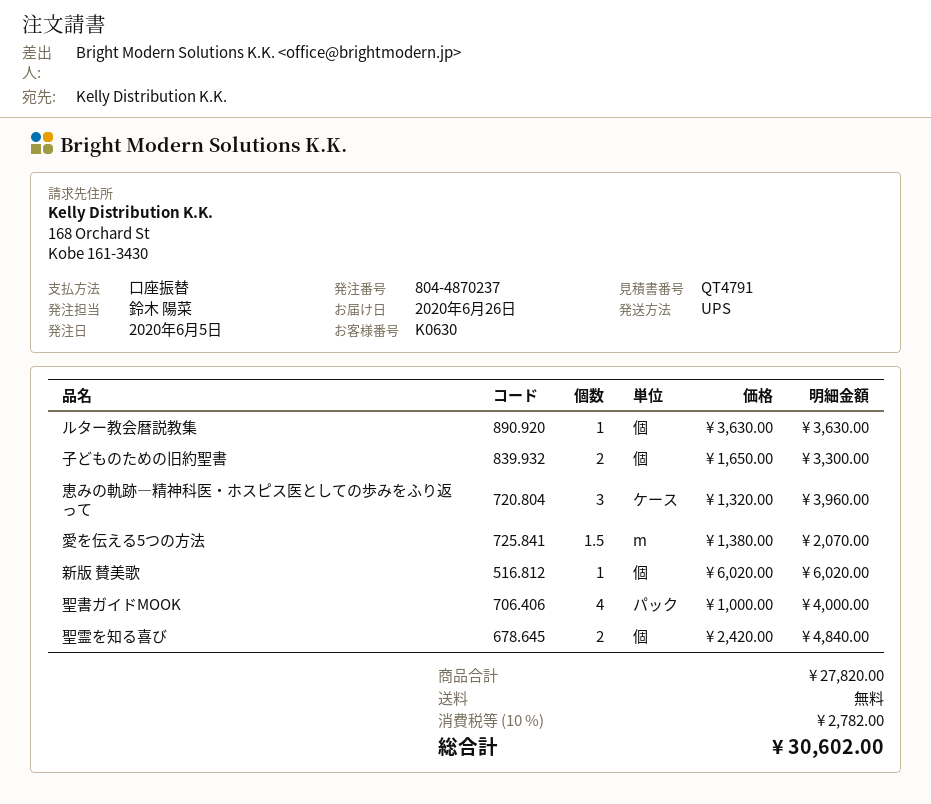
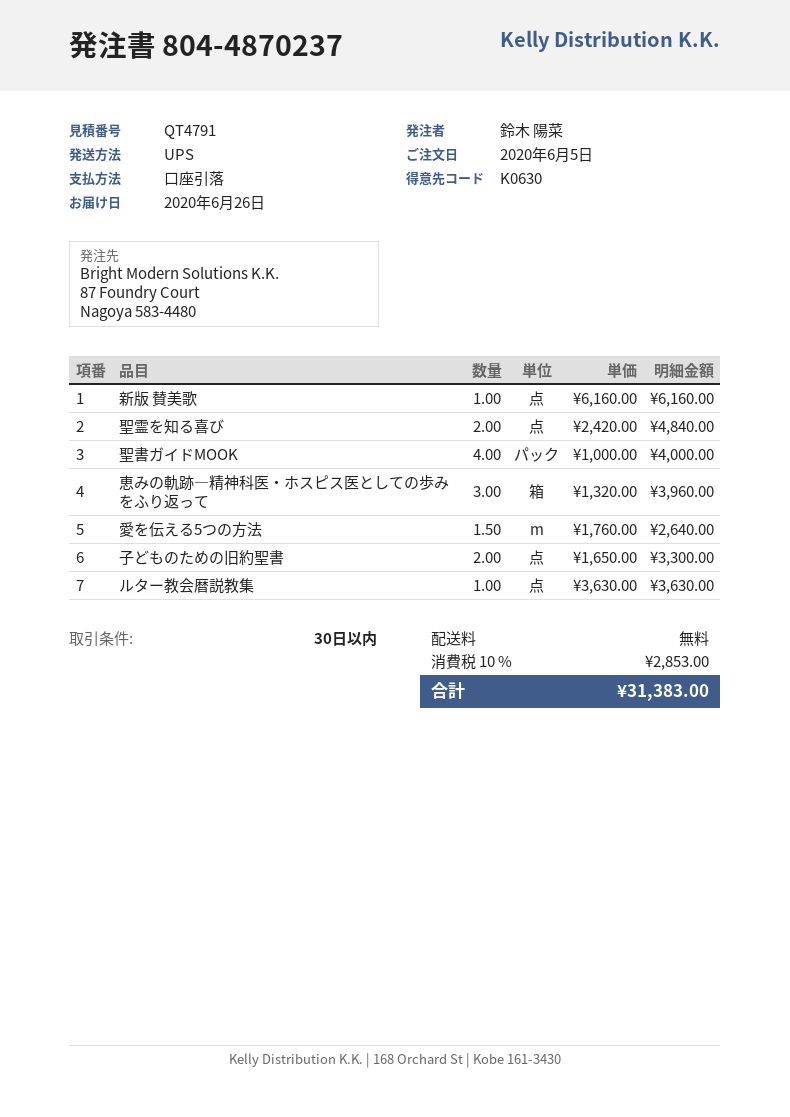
愛を伝える5つの方法: 1.5 x 1380.00 = 2070.00 -> 1.5 x 1760.00 = 2640.00
新版 賛美歌: 1 x 6020.00 = 6020.00 -> 1 x 6160.00 = 6160.00
tax: 10% = 2782.00 -> 10% = 2853.00
total: 30602.00 -> 31383.00

